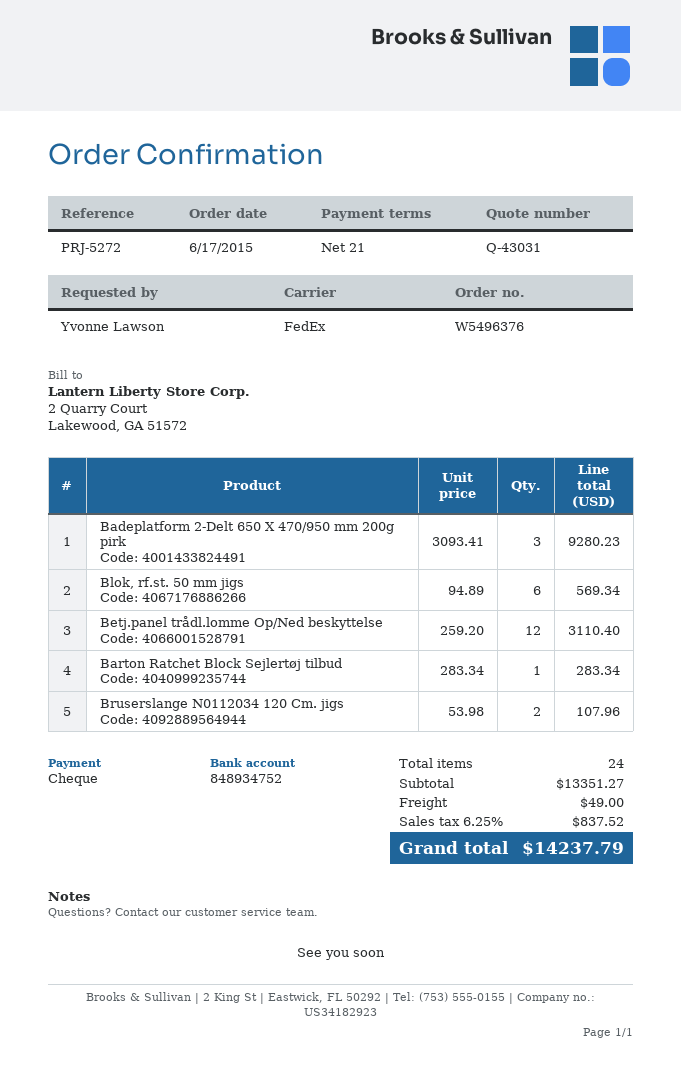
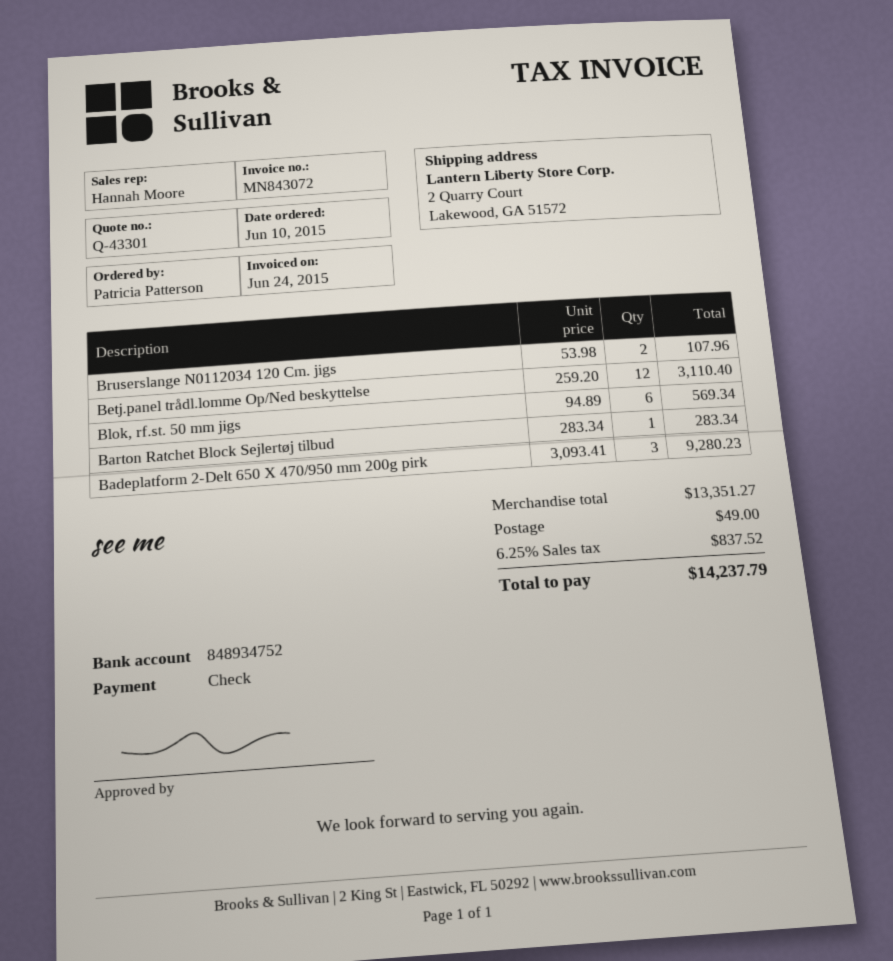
quote number: Q-43031 -> Q-43301
order date: 2015-06-17 -> 2015-06-10
ordered by: Yvonne Lawson -> Patricia Patterson

